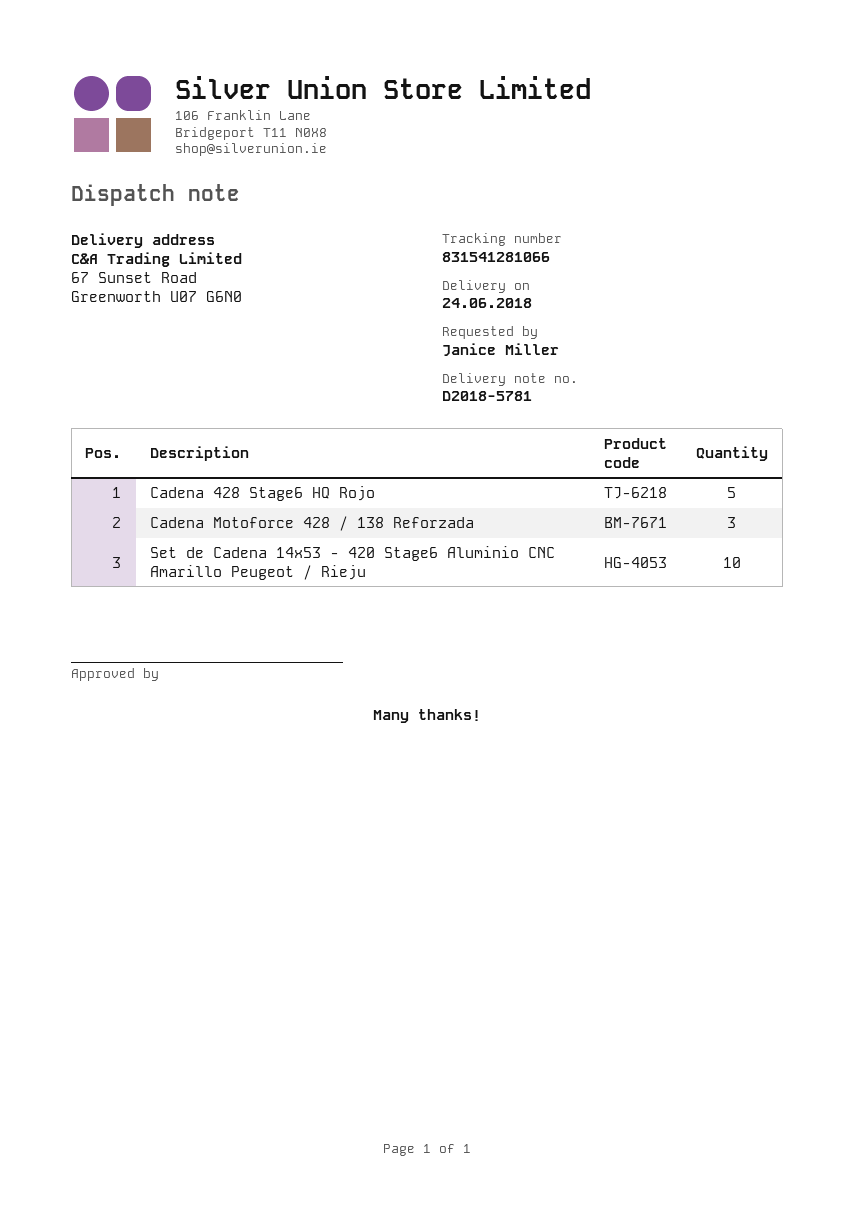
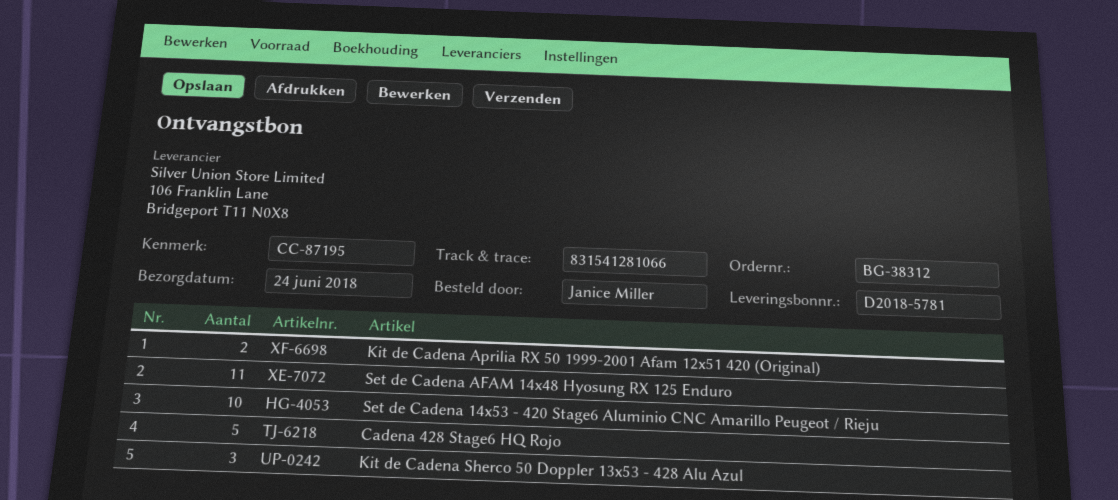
Cadena Motoforce 428 / 138 Reforzada: 3 -> none
Kit de Cadena Aprilia RX 50 1999-2001 Afam 12x51 420 (Original): none -> 2
Set de Cadena AFAM 14x48 Hyosung RX 125 Enduro: none -> 11
Kit de Cadena Sherco 50 Doppler 13x53 - 428 Alu Azul: none -> 3

